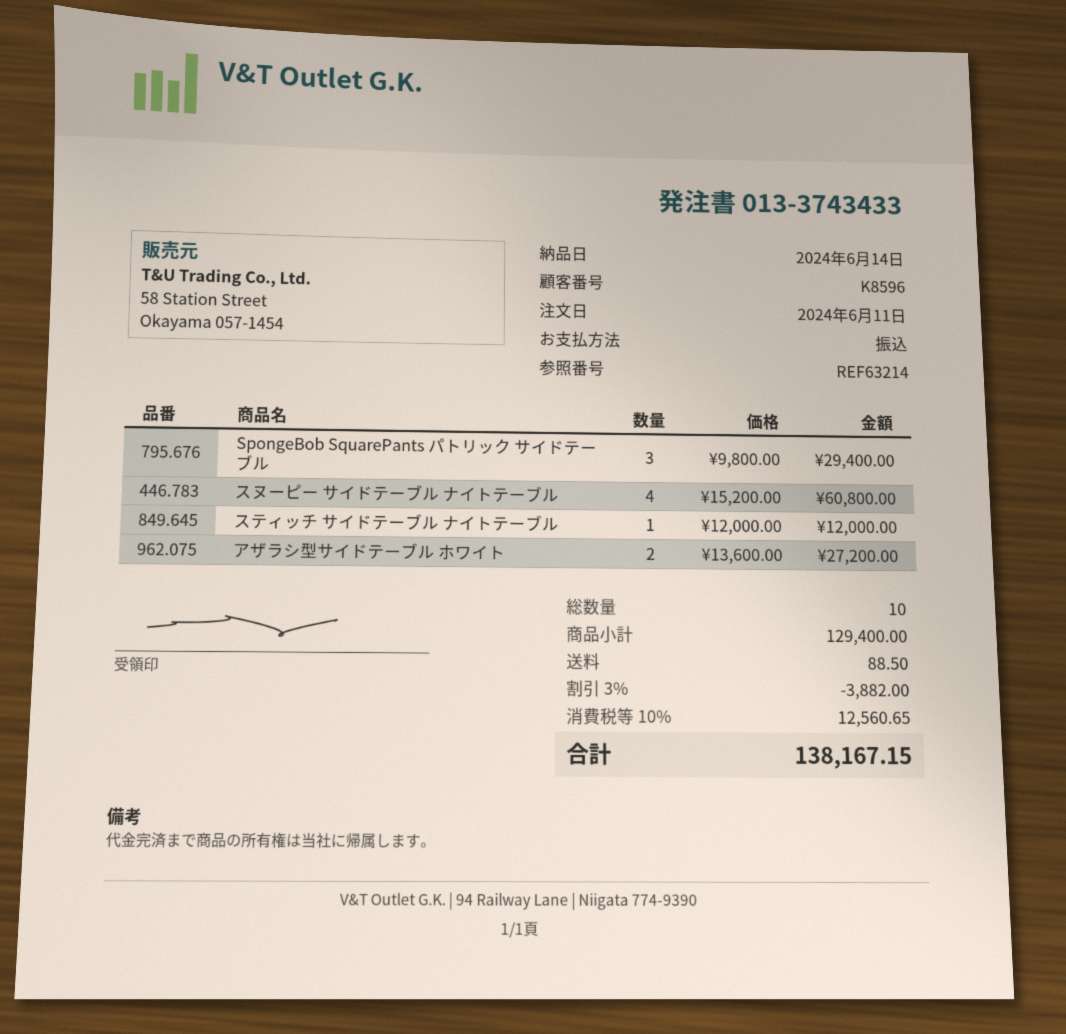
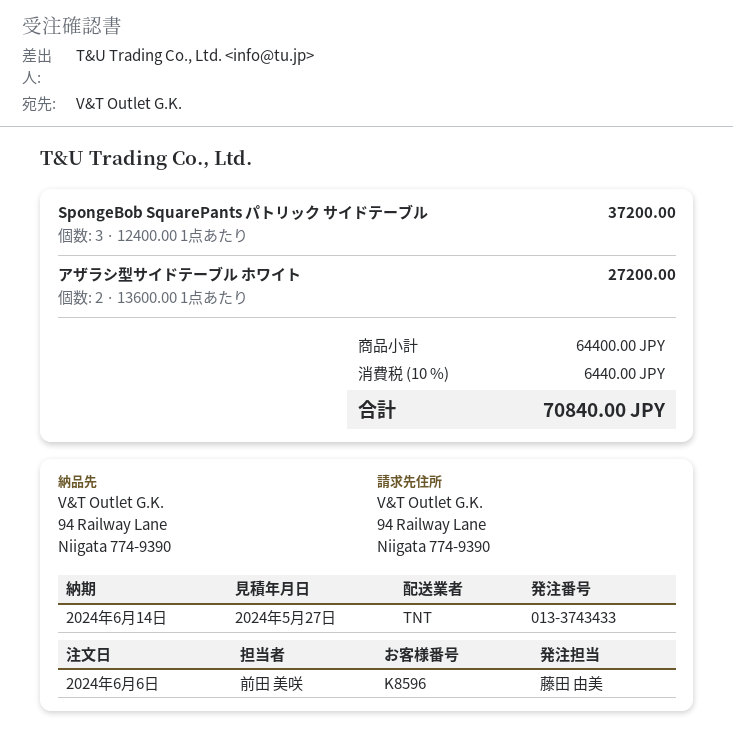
order date: 2024-06-11 -> 2024-06-06
SpongeBob SquarePants パトリック サイドテーブル: 3 x 9800.00 = 29400.00 -> 3 x 12400.00 = 37200.00
スヌーピー サイドテーブル ナイトテーブル: 4 x 15200.00 = 60800.00 -> none
スティッチ サイドテーブル ナイトテーブル: 1 x 12000.00 = 12000.00 -> none
subtotal: 129400.00 -> 64400.00
discount: 3% = 3882.00 -> none
shipping: 88.50 -> none
tax: 10% = 12560.65 -> 10% = 6440.00
total: 138167.15 -> 70840.00

